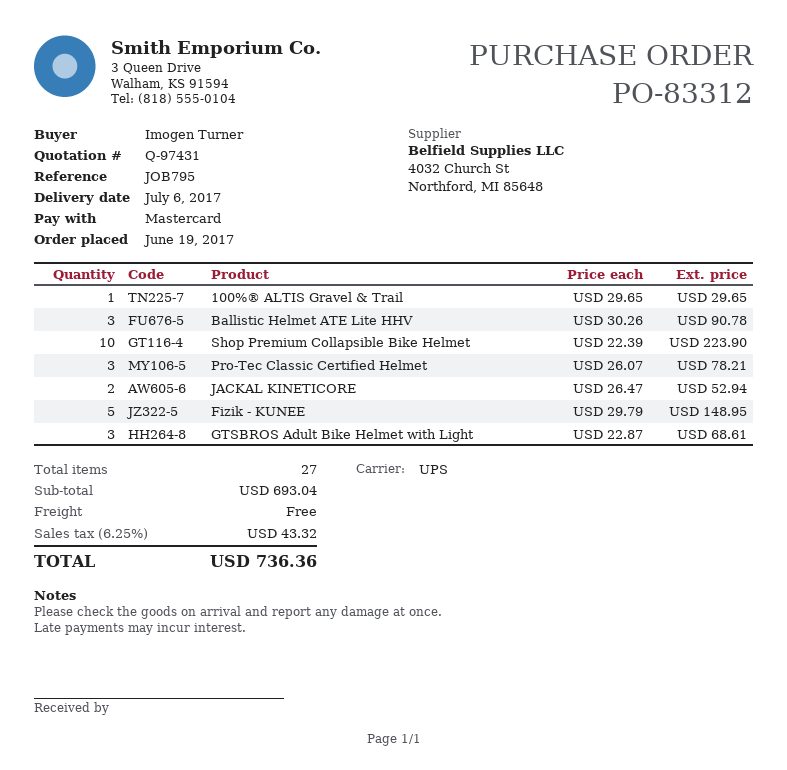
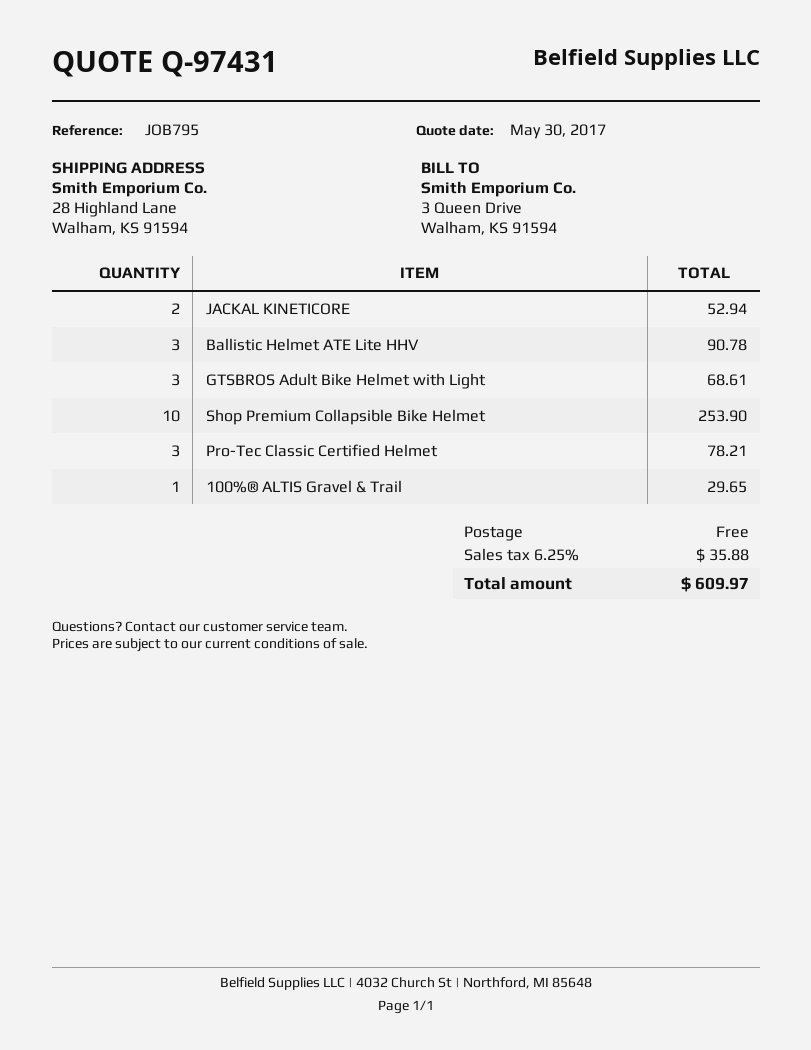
Shop Premium Collapsible Bike Helmet: 10 for 223.90 -> 10 for 253.90
Fizik - KUNEE: 5 for 148.95 -> none
tax: 6.25% = 43.32 -> 6.25% = 35.88
total: 736.36 -> 609.97

